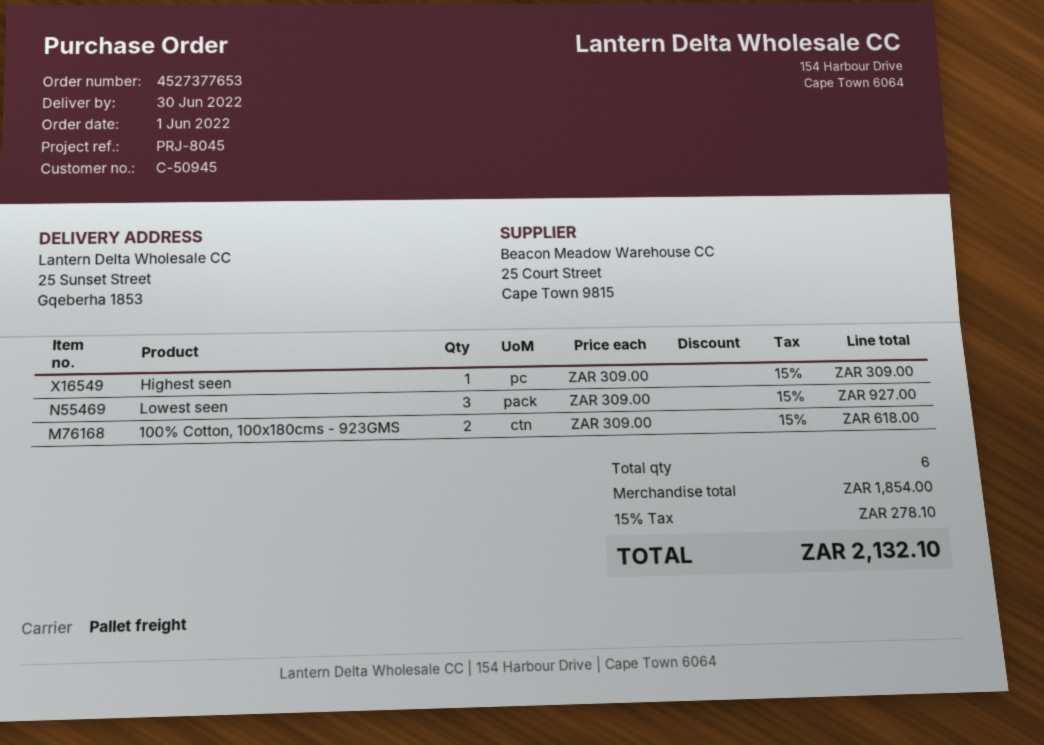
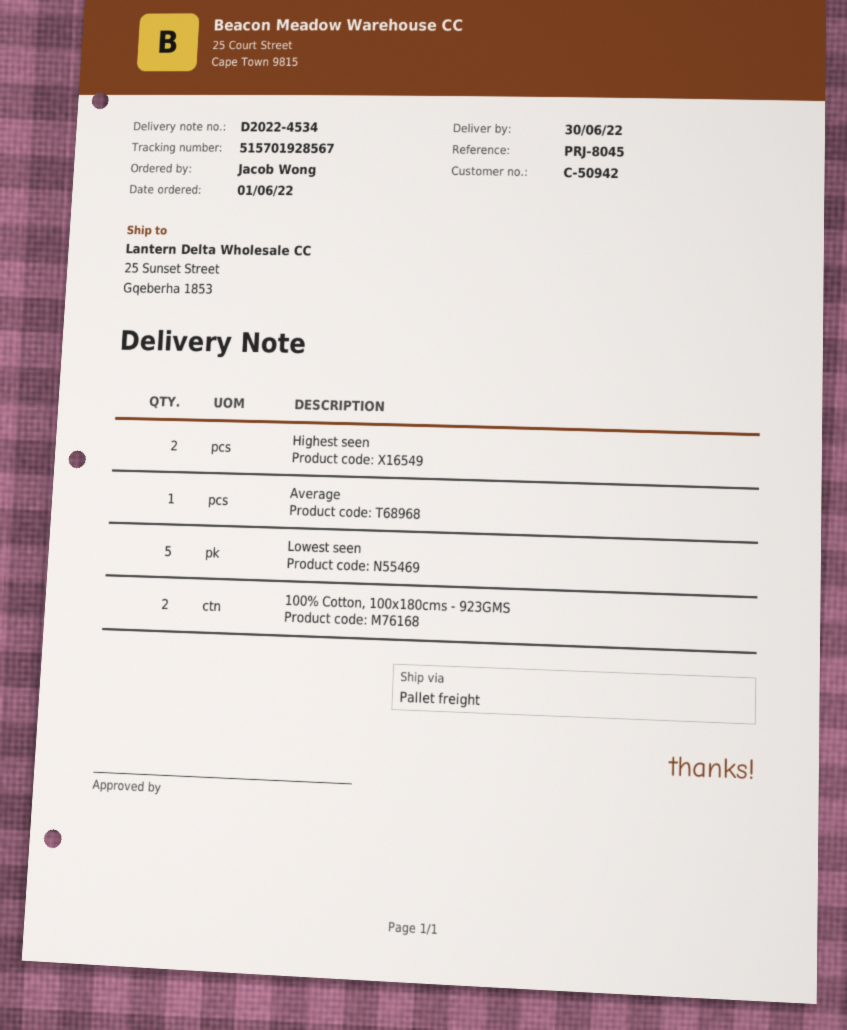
customer number: C-50945 -> C-50942
Highest seen: 1 -> 2
Lowest seen: 3 -> 5
Average: none -> 1

